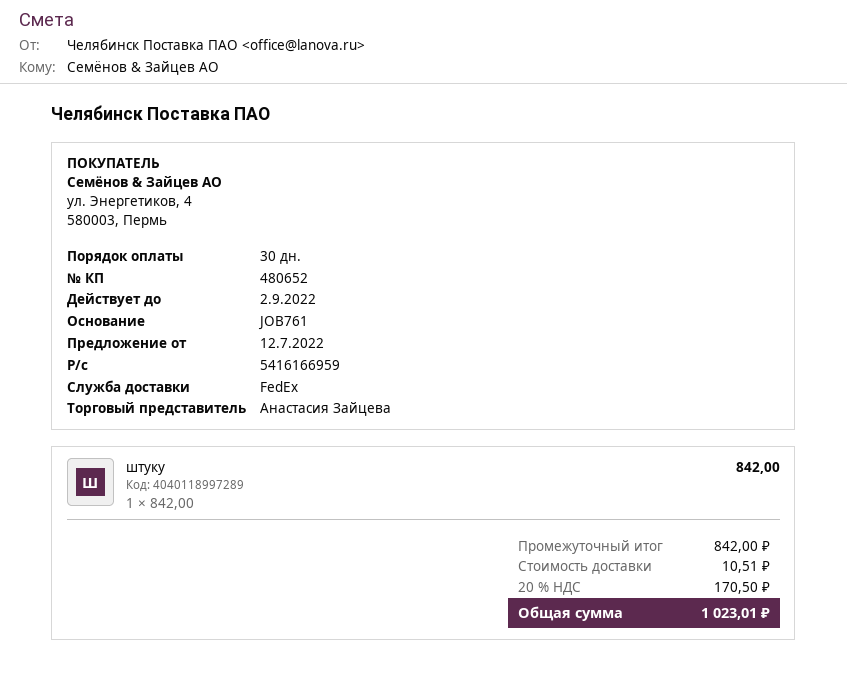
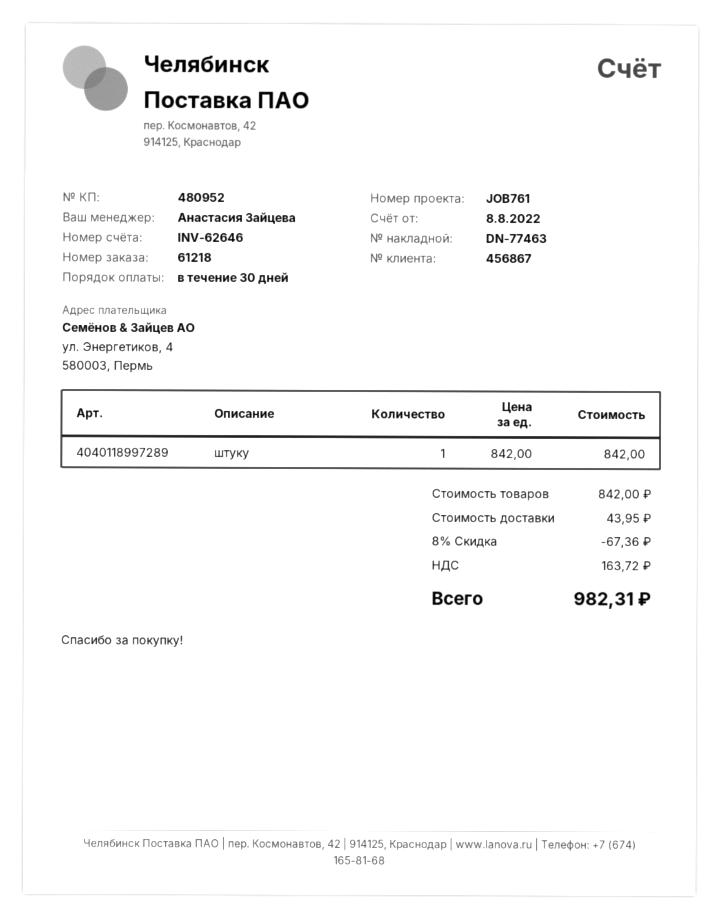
quote number: 480652 -> 480952
discount: none -> 8% = 67.36
shipping: 10.51 -> 43.95
tax: 170.50 -> 163.72
total: 1023.01 -> 982.31

